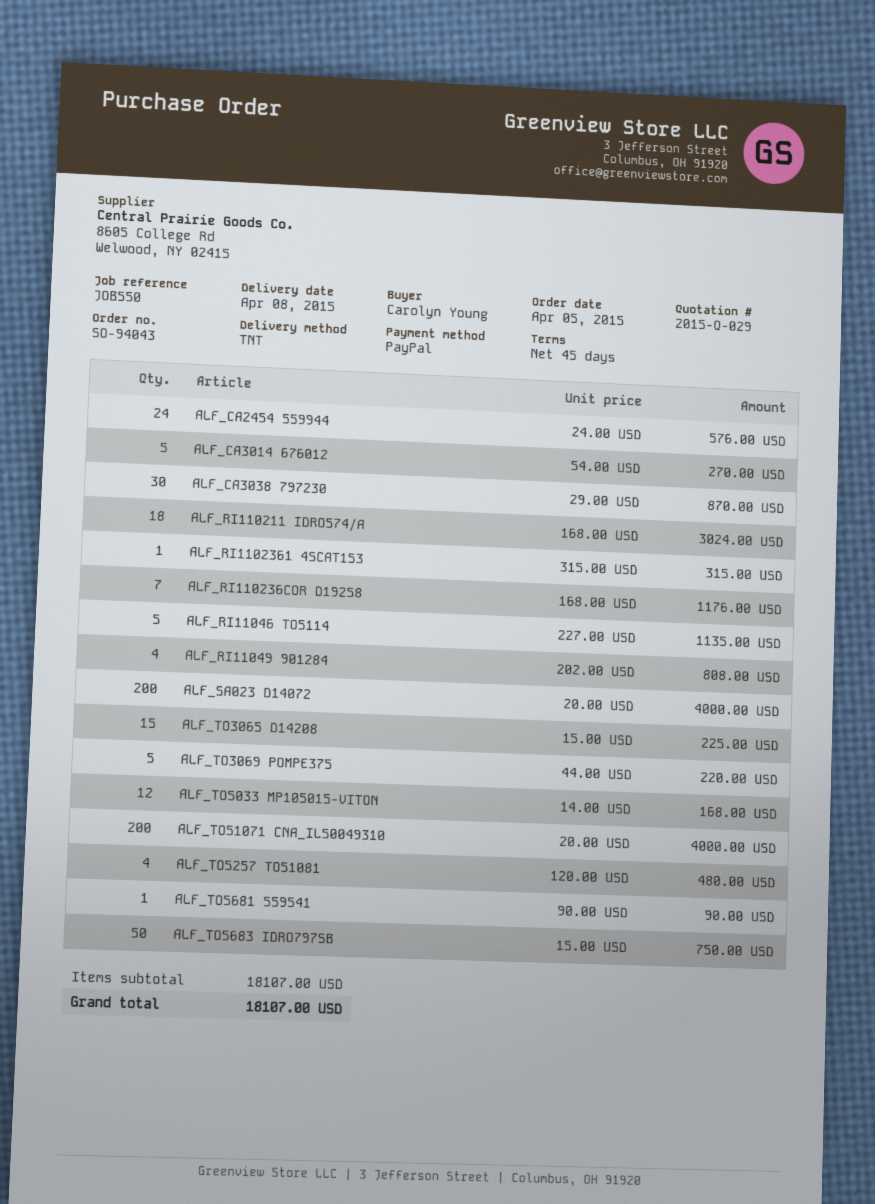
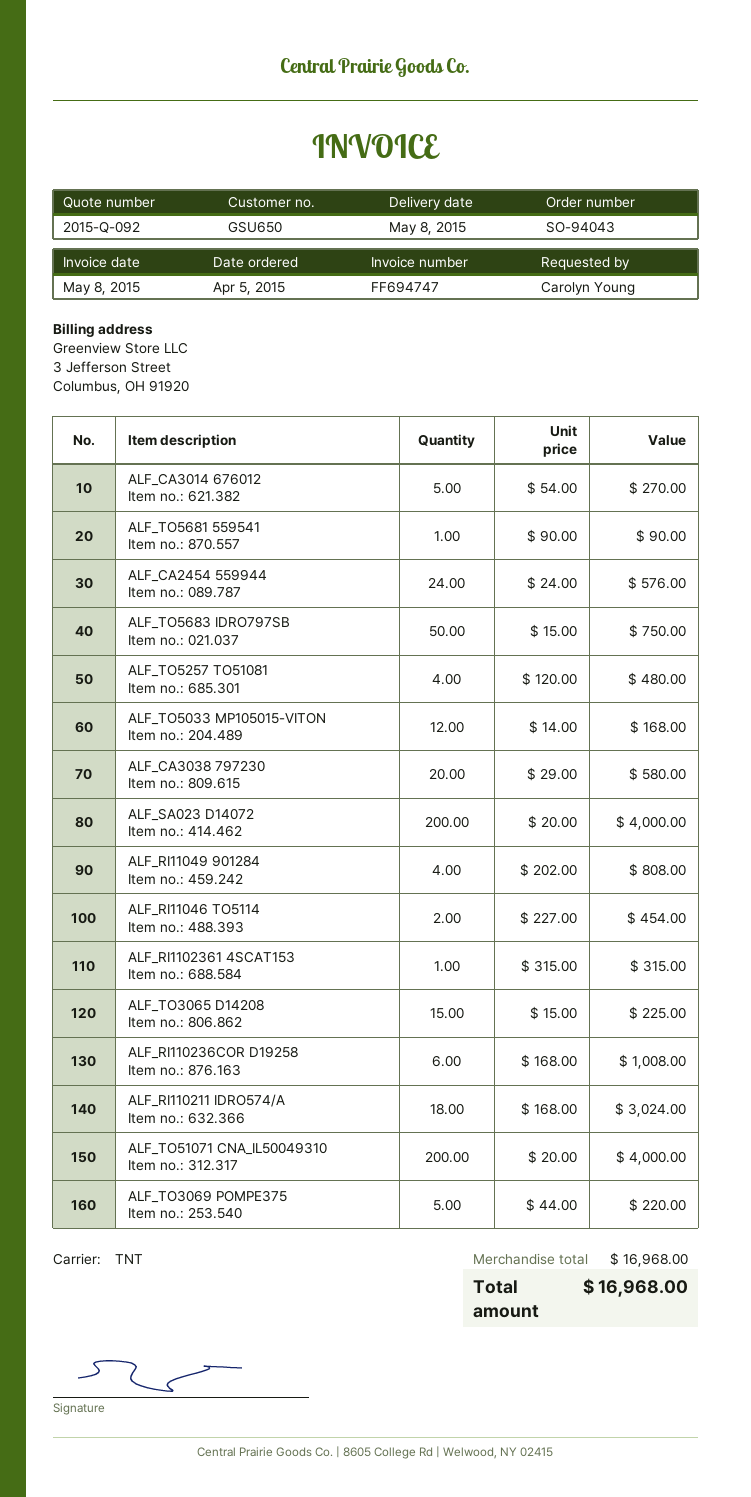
quote number: 2015-Q-029 -> 2015-Q-092
delivery date: 2015-04-08 -> 2015-05-08
ALF_CA3038 797230: 30 x 29.00 = 870.00 -> 20 x 29.00 = 580.00
ALF_RI110236COR D19258: 7 x 168.00 = 1176.00 -> 6 x 168.00 = 1008.00
ALF_RI11046 TO5114: 5 x 227.00 = 1135.00 -> 2 x 227.00 = 454.00
subtotal: 18107.00 -> 16968.00
total: 18107.00 -> 16968.00

